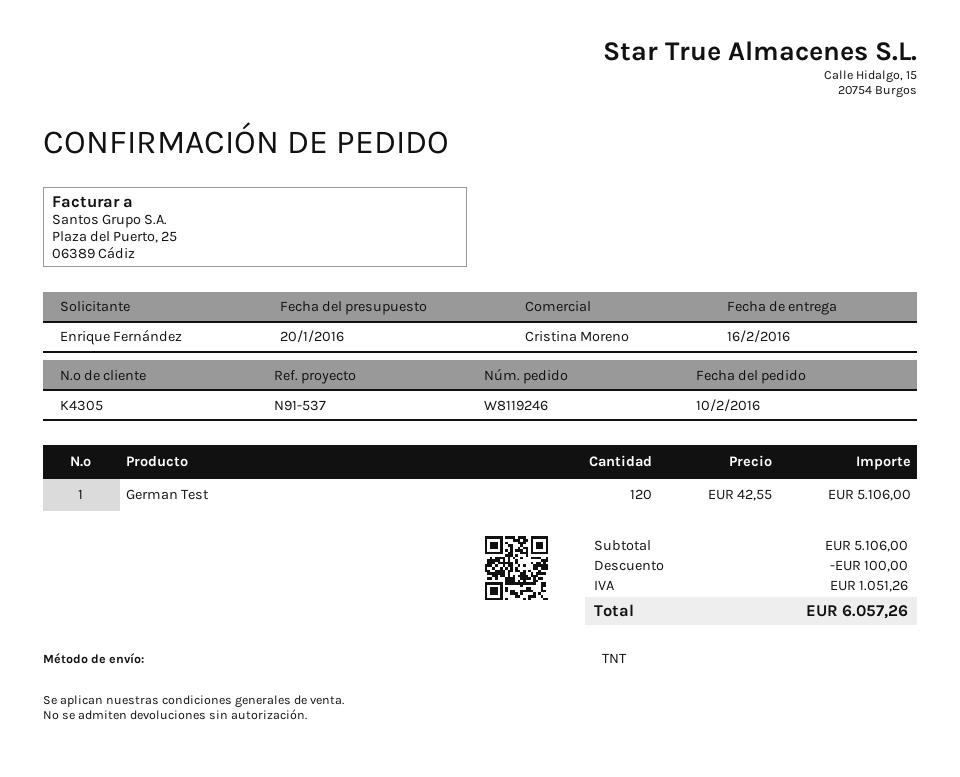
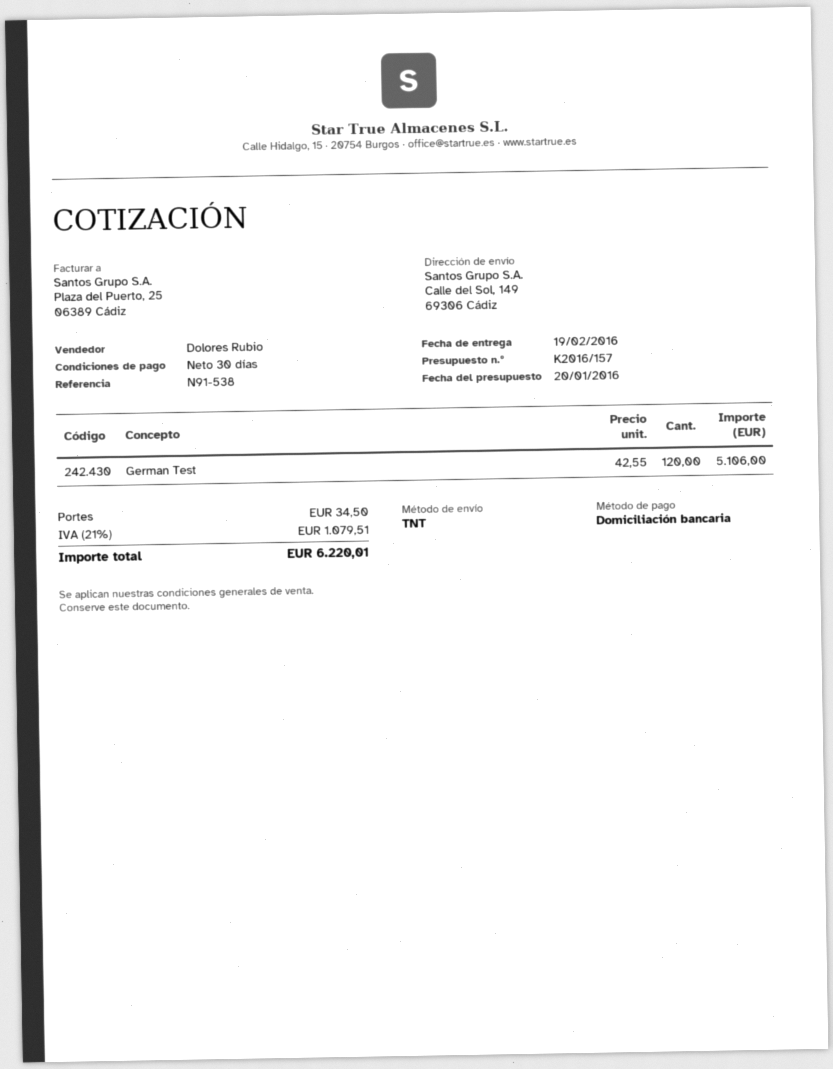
delivery date: 2016-02-16 -> 2016-02-19
reference: N91-537 -> N91-538
sales rep: Cristina Moreno -> Dolores Rubio
discount: 100.00 -> none
shipping: none -> 34.50
tax: 1051.26 -> 1079.51
total: 6057.26 -> 6220.01

